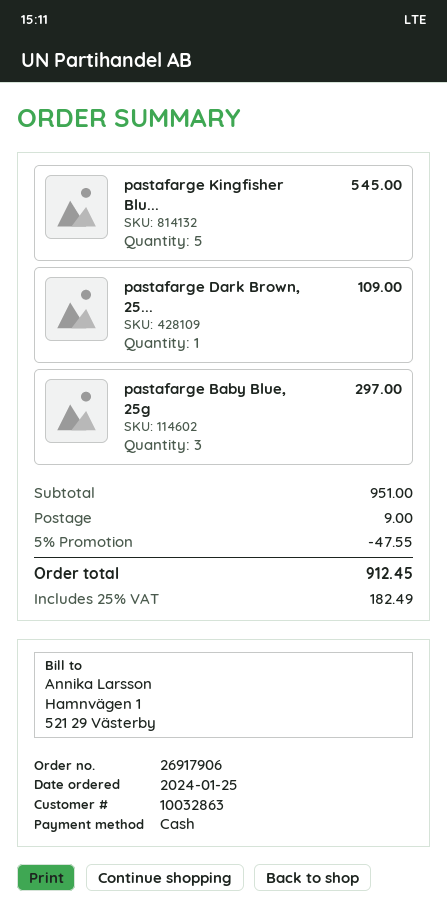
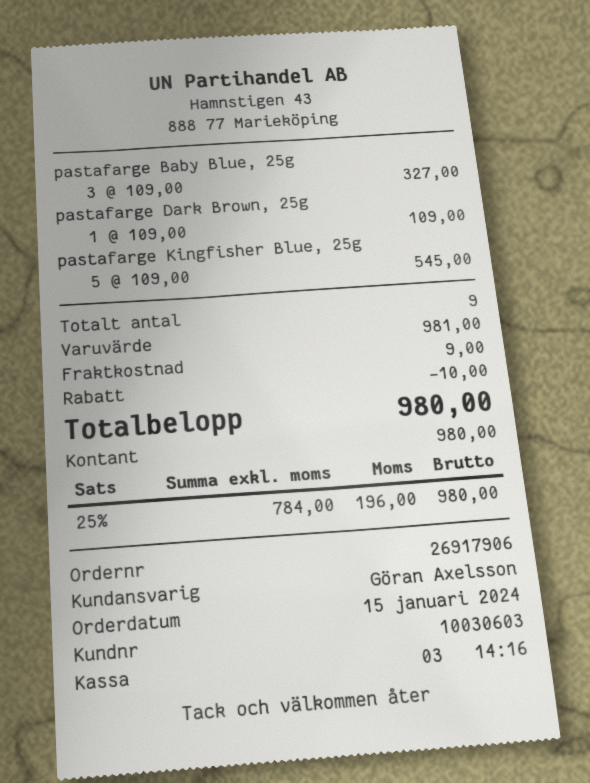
order date: 2024-01-25 -> 2024-01-15
customer number: 10032863 -> 10030603
pastafarge Baby Blue, 25g: 3 for 297.00 -> 3 for 327.00
subtotal: 951.00 -> 981.00
discount: 47.55 -> 10.00
tax: 25% = 182.49 -> 25% = 196.00
total: 912.45 -> 980.00

